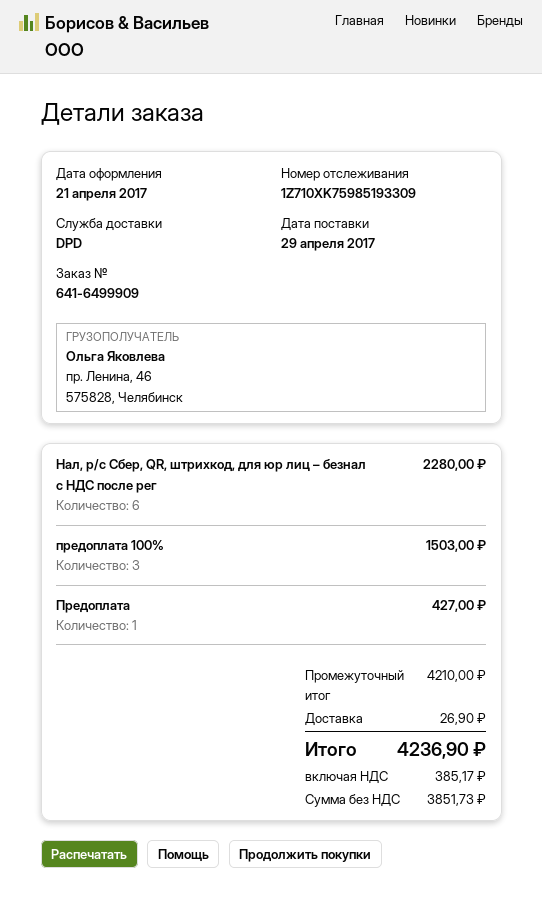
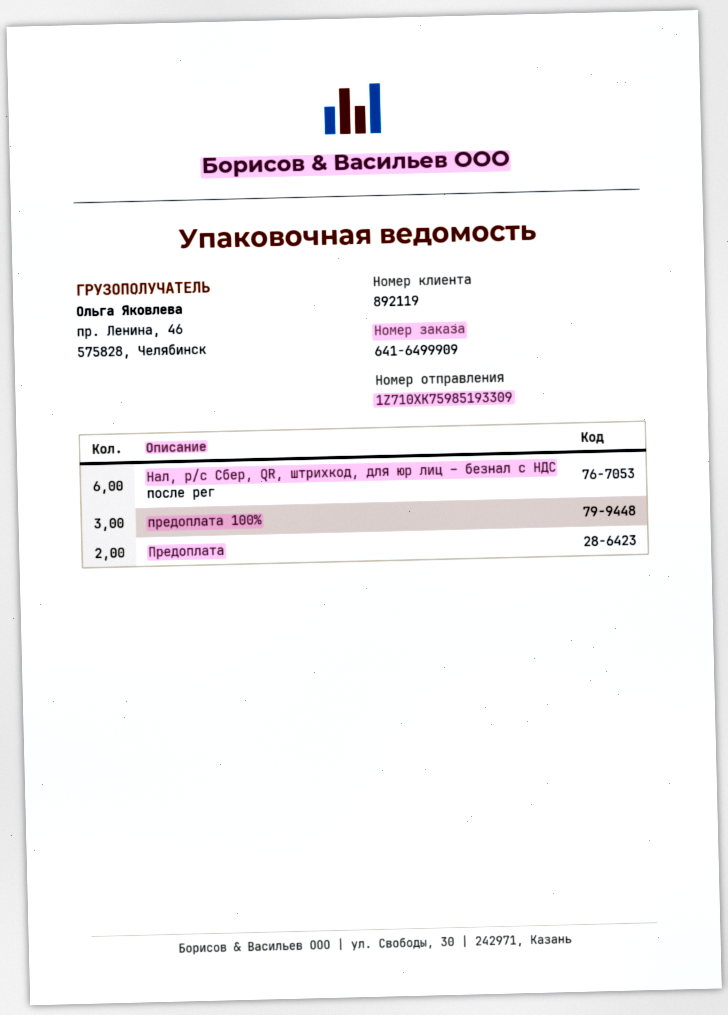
Предоплата: 1 -> 2

